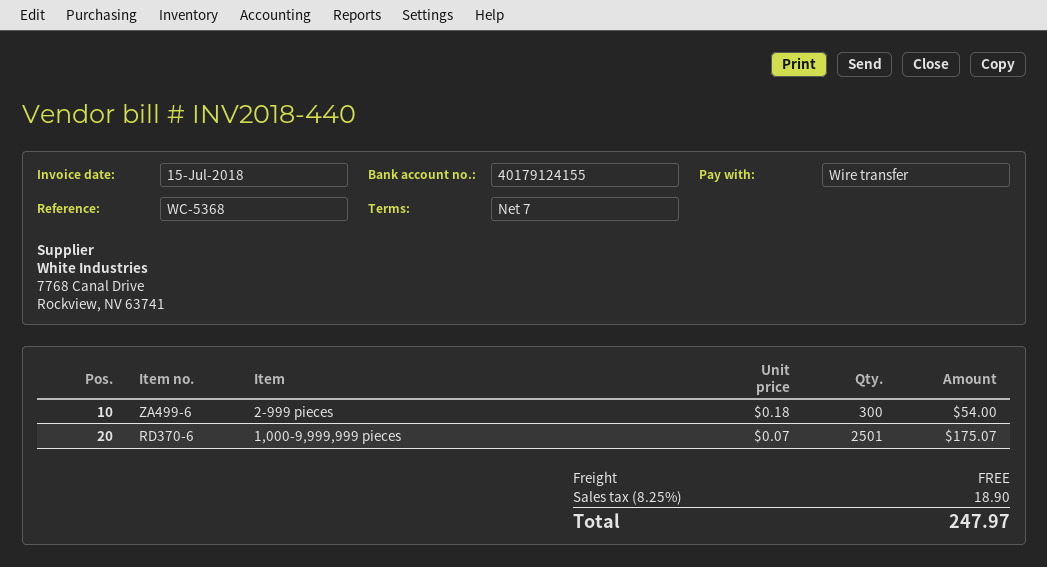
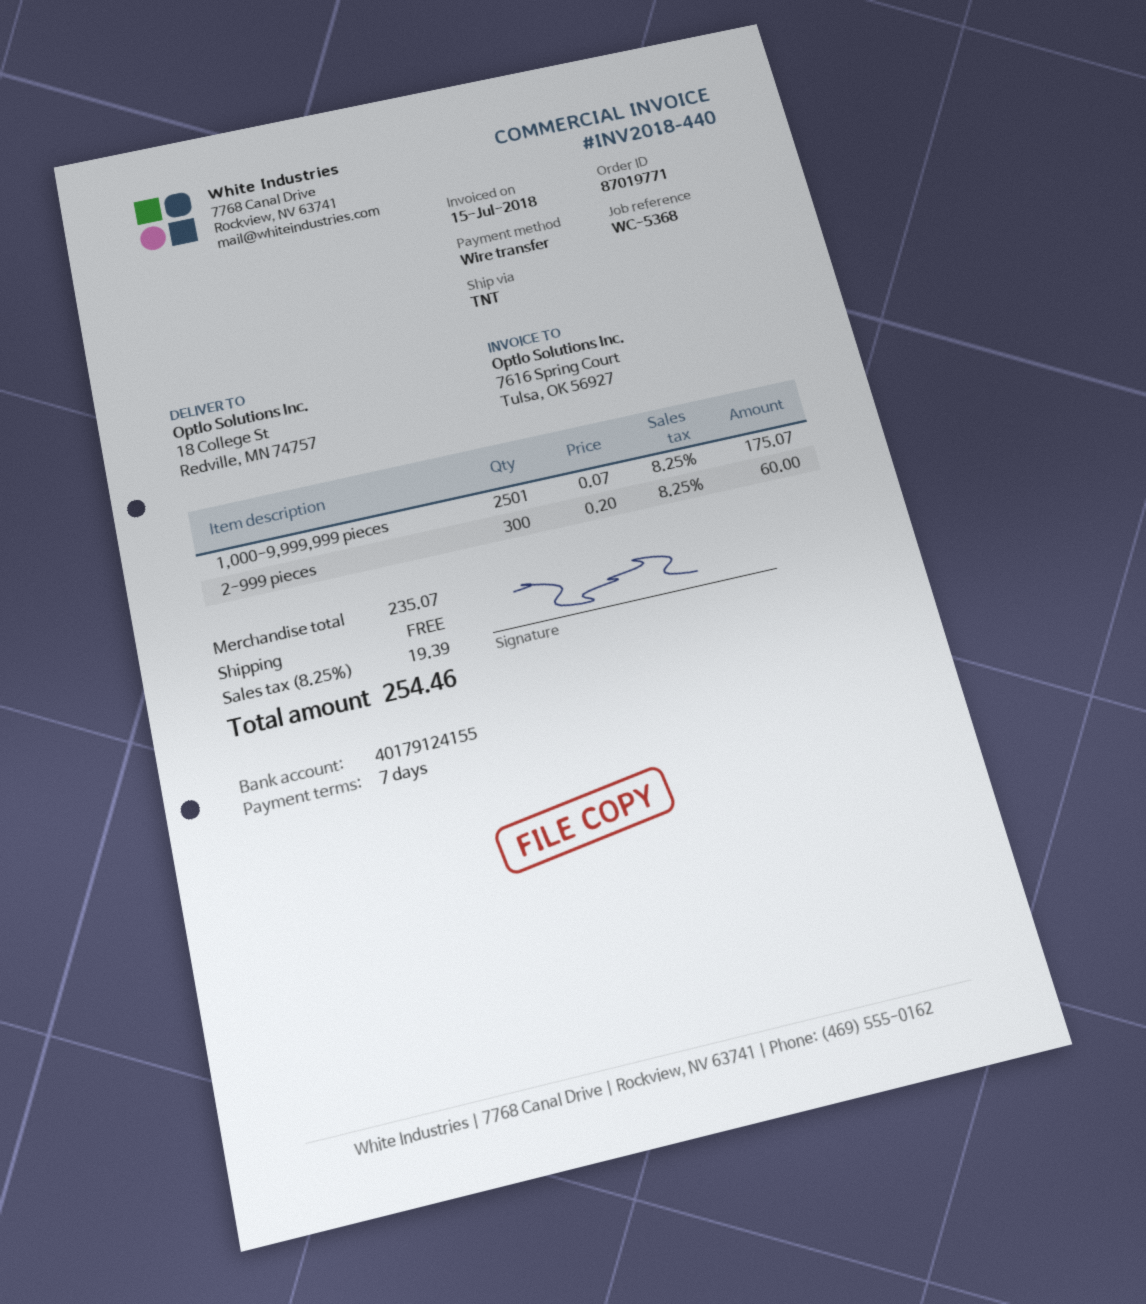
2-999 pieces: 300 x 0.18 = 54.00 -> 300 x 0.20 = 60.00
tax: 8.25% = 18.90 -> 8.25% = 19.39
total: 247.97 -> 254.46

